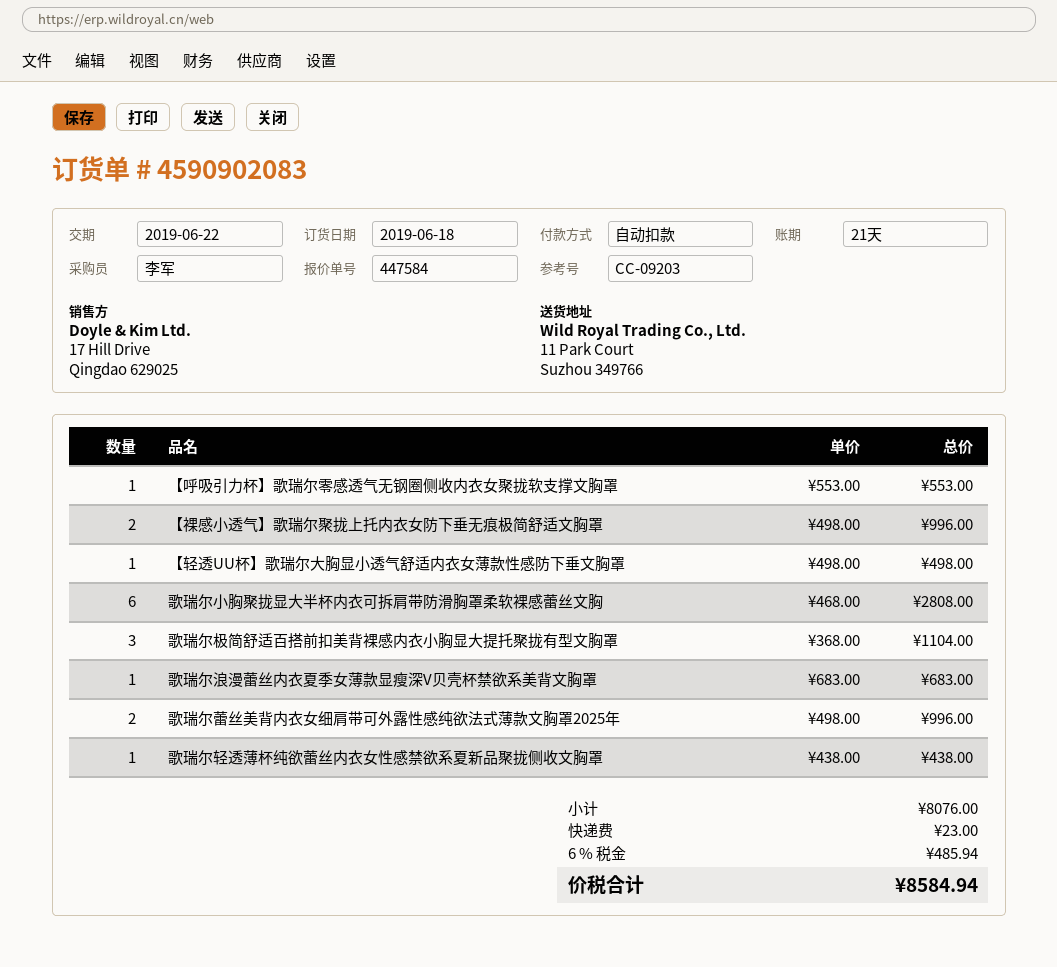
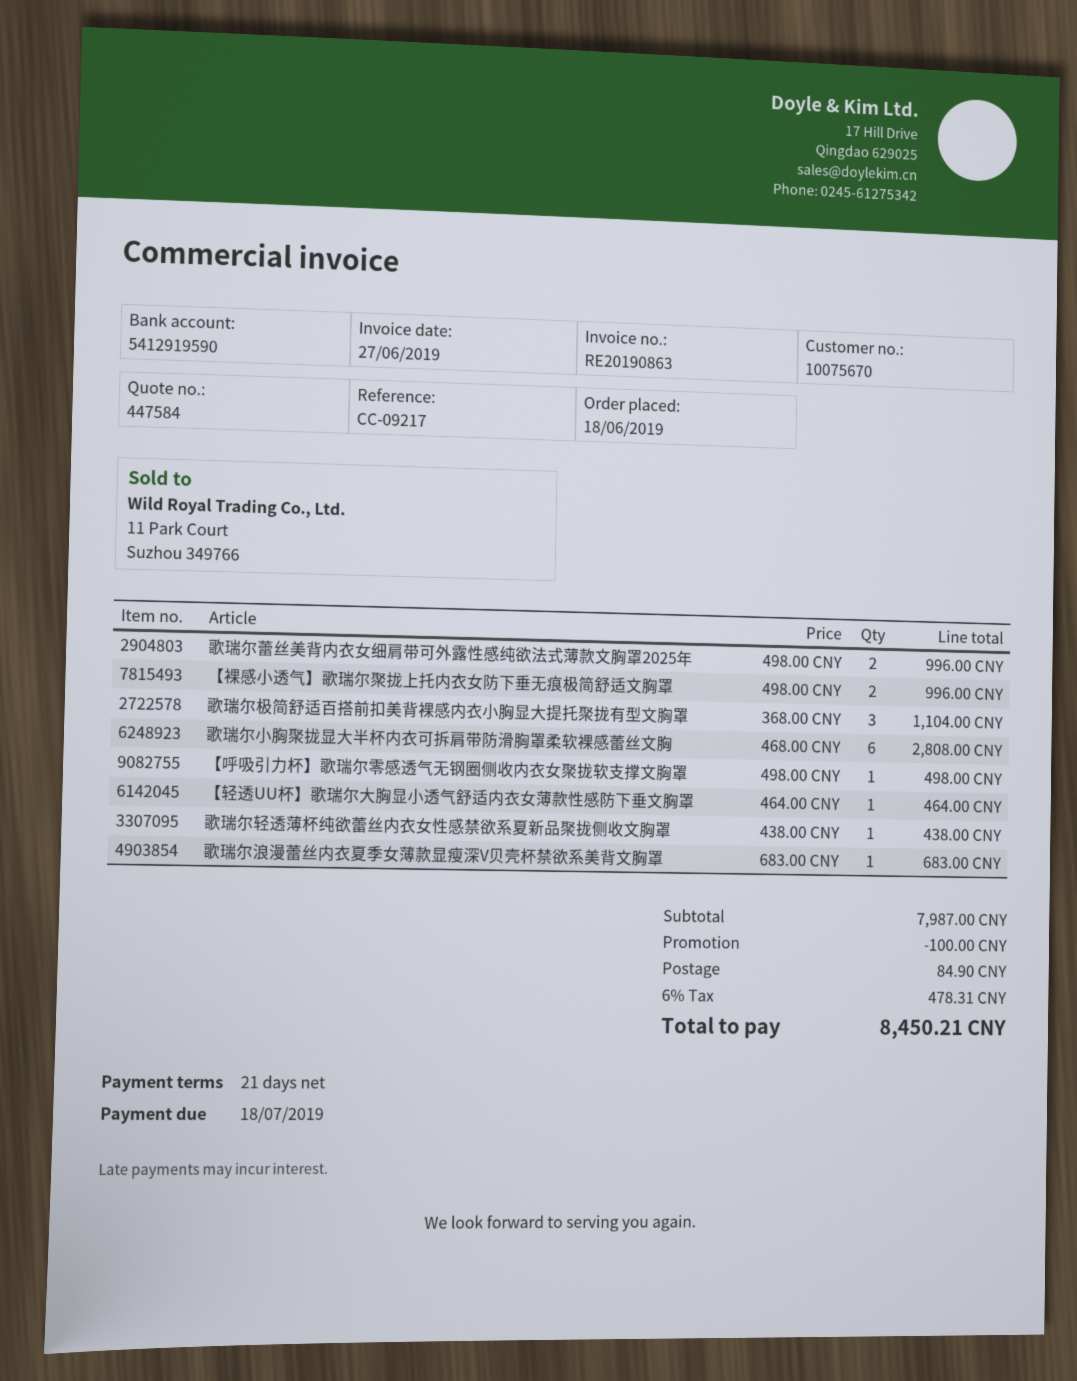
reference: CC-09203 -> CC-09217
【呼吸引力杯】歌瑞尔零感透气无钢圈侧收内衣女聚拢软支撑文胸罩: 1 x 553.00 = 553.00 -> 1 x 498.00 = 498.00
【轻透UU杯】歌瑞尔大胸显小透气舒适内衣女薄款性感防下垂文胸罩: 1 x 498.00 = 498.00 -> 1 x 464.00 = 464.00
subtotal: 8076.00 -> 7987.00
discount: none -> 100.00
shipping: 23.00 -> 84.90
tax: 6% = 485.94 -> 6% = 478.31
total: 8584.94 -> 8450.21

